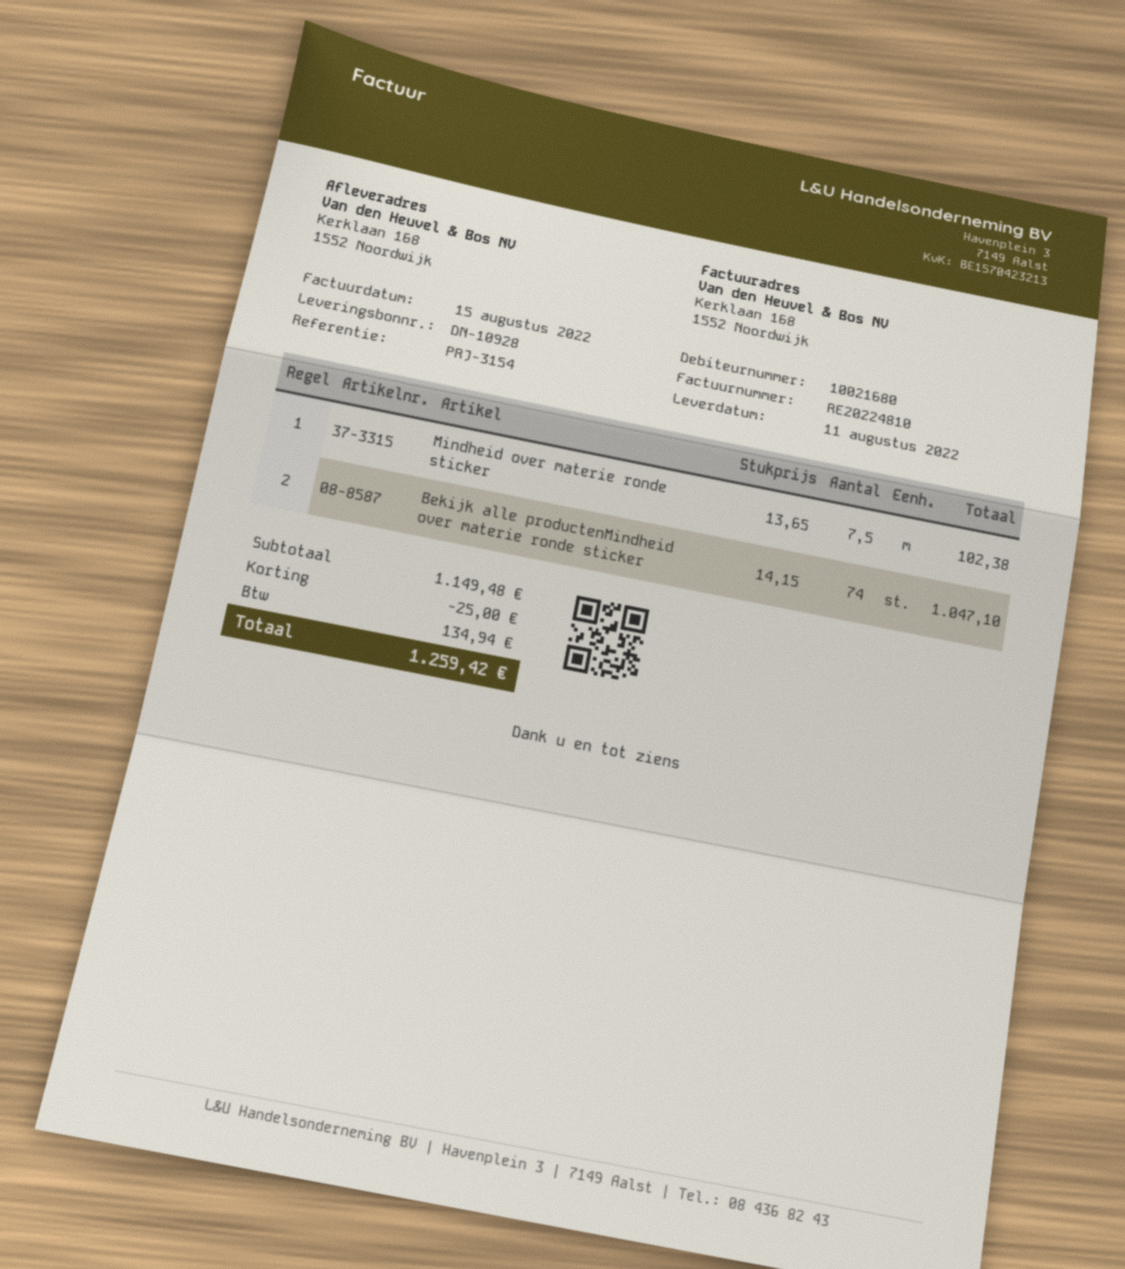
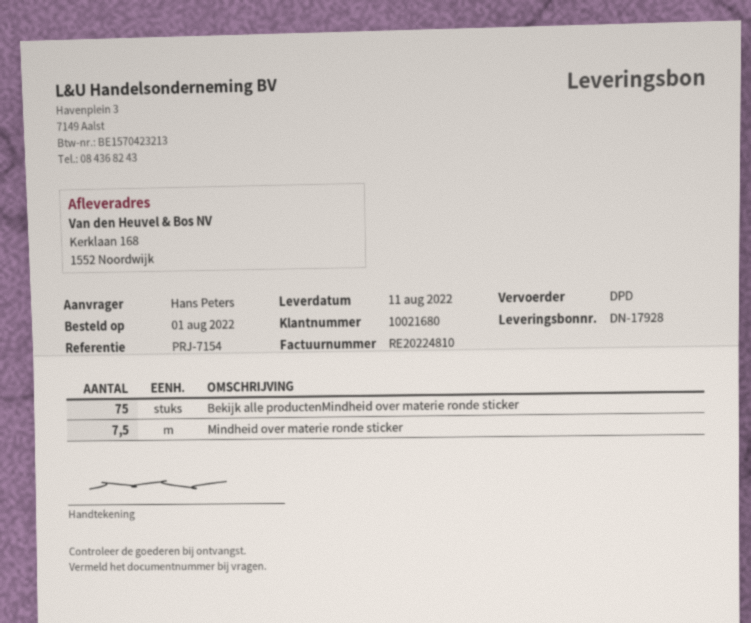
delivery note number: DN-10928 -> DN-17928
reference: PRJ-3154 -> PRJ-7154
Bekijk alle productenMindheid over materie ronde sticker: 74 -> 75

